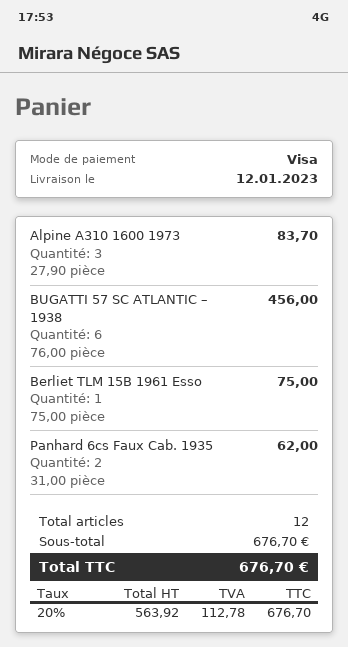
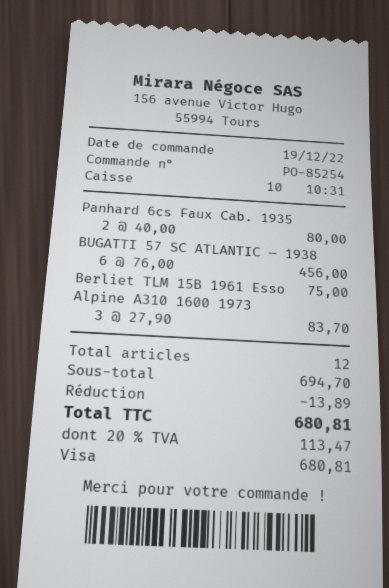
Panhard 6cs Faux Cab. 1935: 2 x 31.00 = 62.00 -> 2 x 40.00 = 80.00
subtotal: 676.70 -> 694.70
discount: none -> 13.89
tax: 20% = 112.78 -> 20% = 113.47
total: 676.70 -> 680.81

